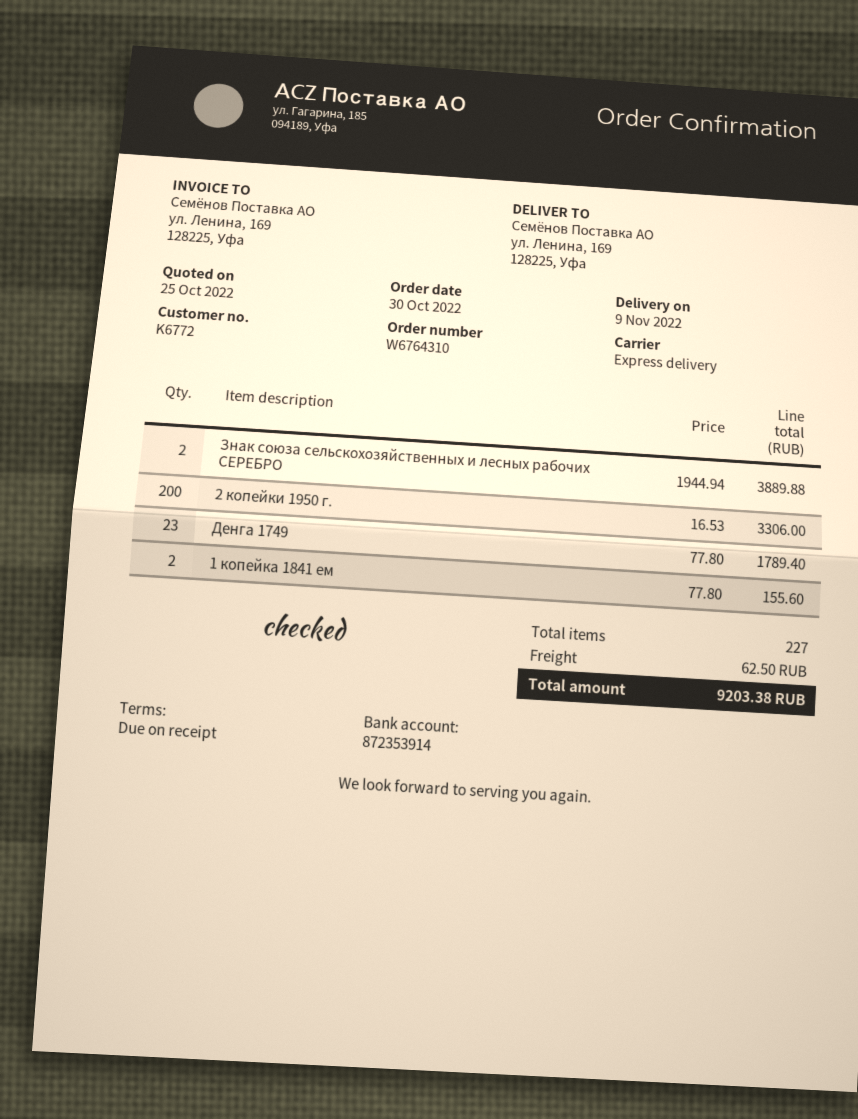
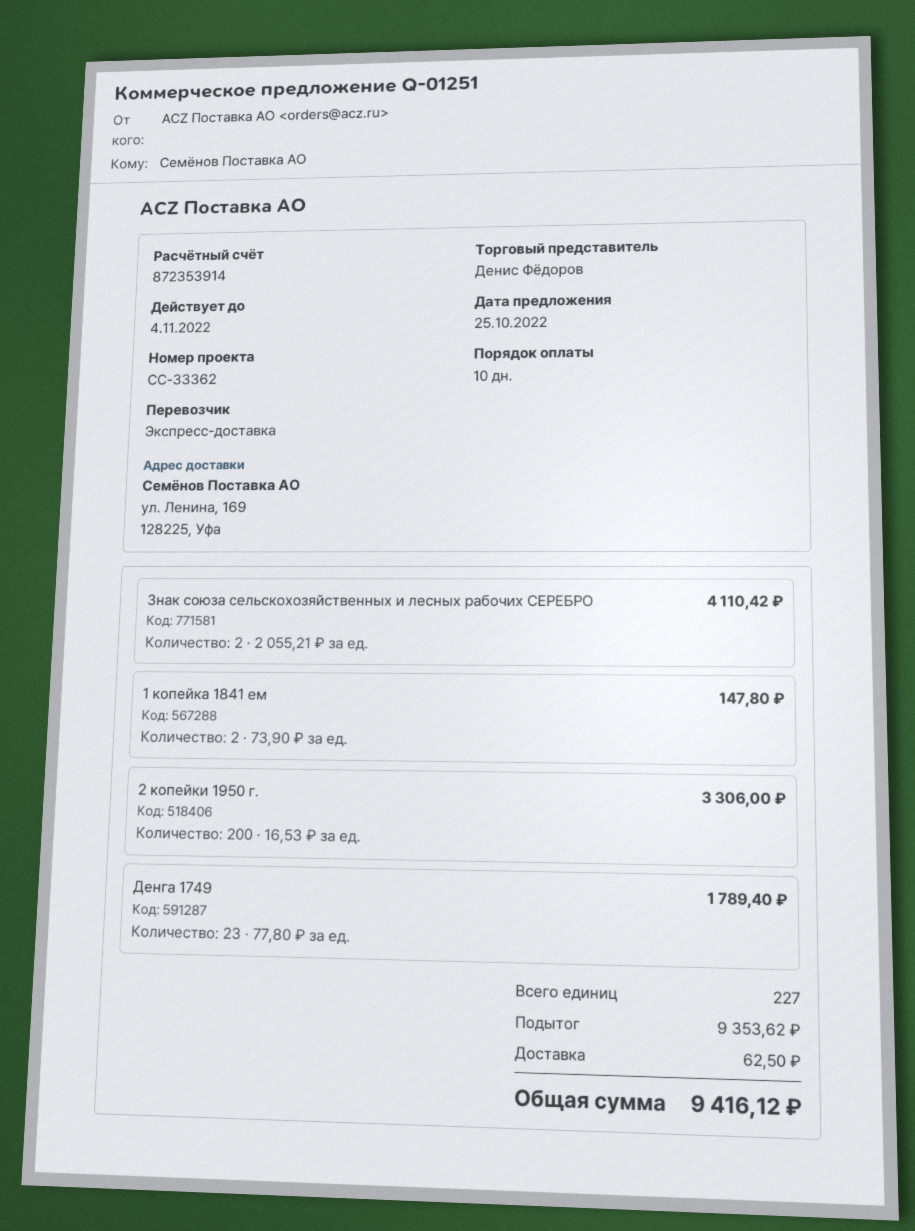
payment terms: on receipt -> 10 days
Знак союза сельскохозяйственных и лесных рабочих СЕРЕБРО: 2 x 1944.94 = 3889.88 -> 2 x 2055.21 = 4110.42
1 копейка 1841 ем: 2 x 77.80 = 155.60 -> 2 x 73.90 = 147.80
total: 9203.38 -> 9416.12

